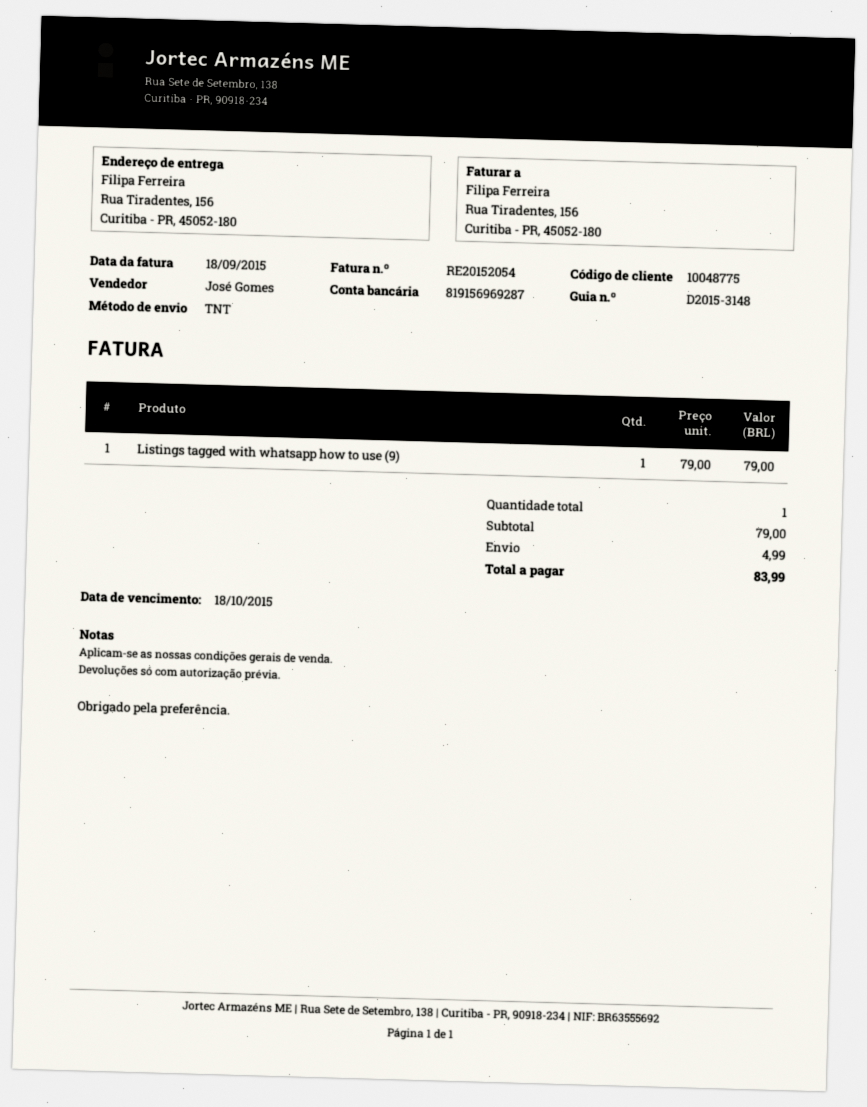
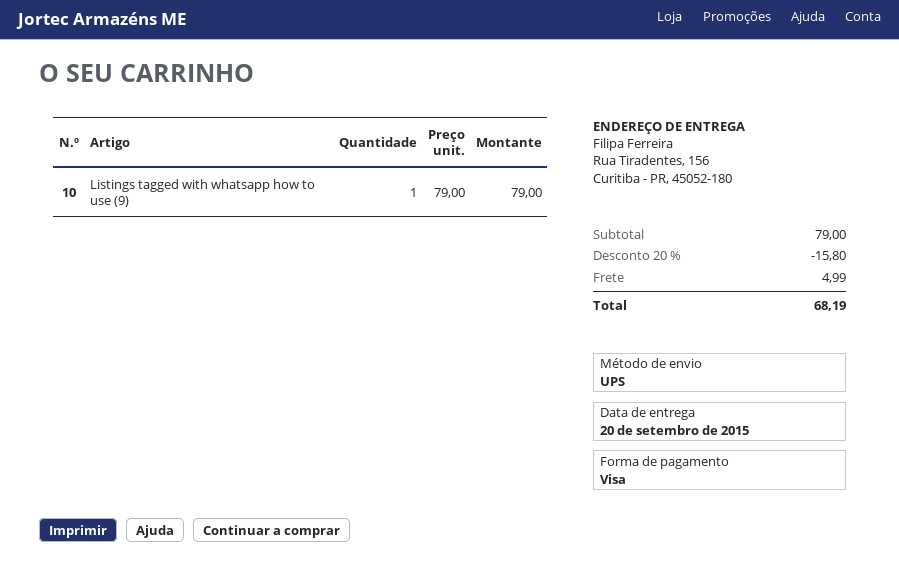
shipping method: TNT -> UPS
discount: none -> 20% = 15.80
total: 83.99 -> 68.19

